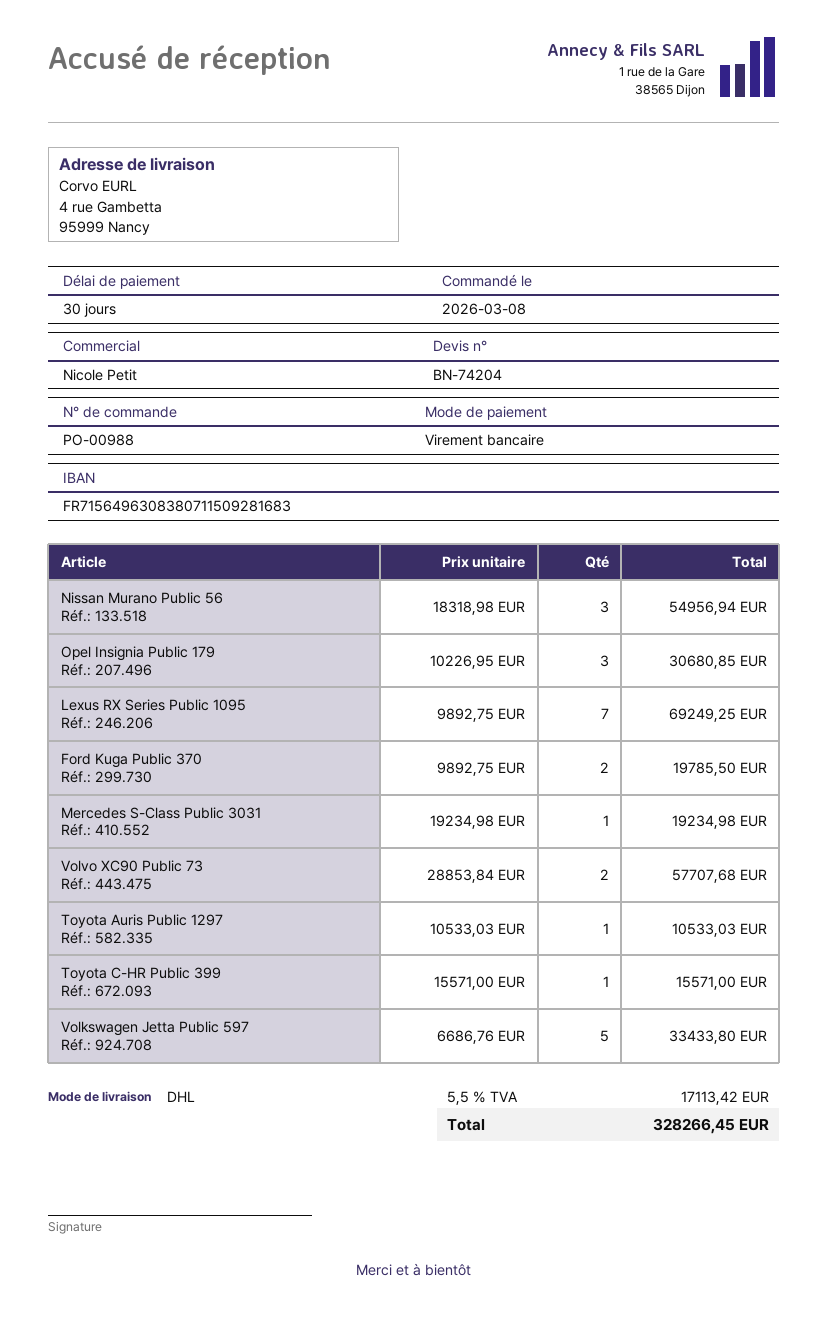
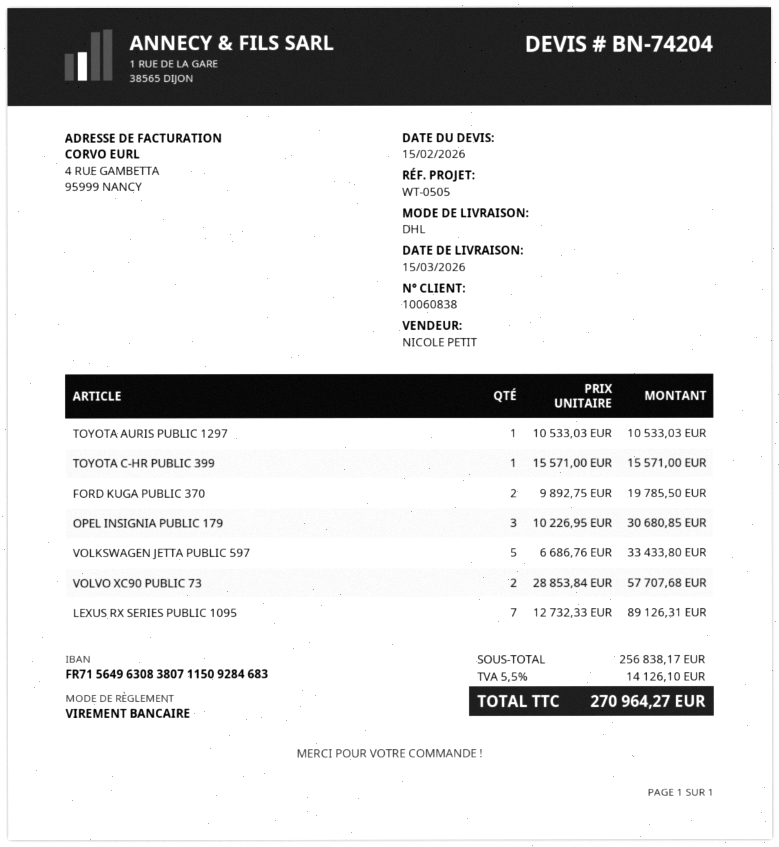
bank account: FR7156496308380711509281683 -> FR7156496308380711509284683
Nissan Murano Public 56: 3 x 18318.98 = 54956.94 -> none
Lexus RX Series Public 1095: 7 x 9892.75 = 69249.25 -> 7 x 12732.33 = 89126.31
Mercedes S-Class Public 3031: 1 x 19234.98 = 19234.98 -> none
tax: 5.5% = 17113.42 -> 5.5% = 14126.10
total: 328266.45 -> 270964.27

